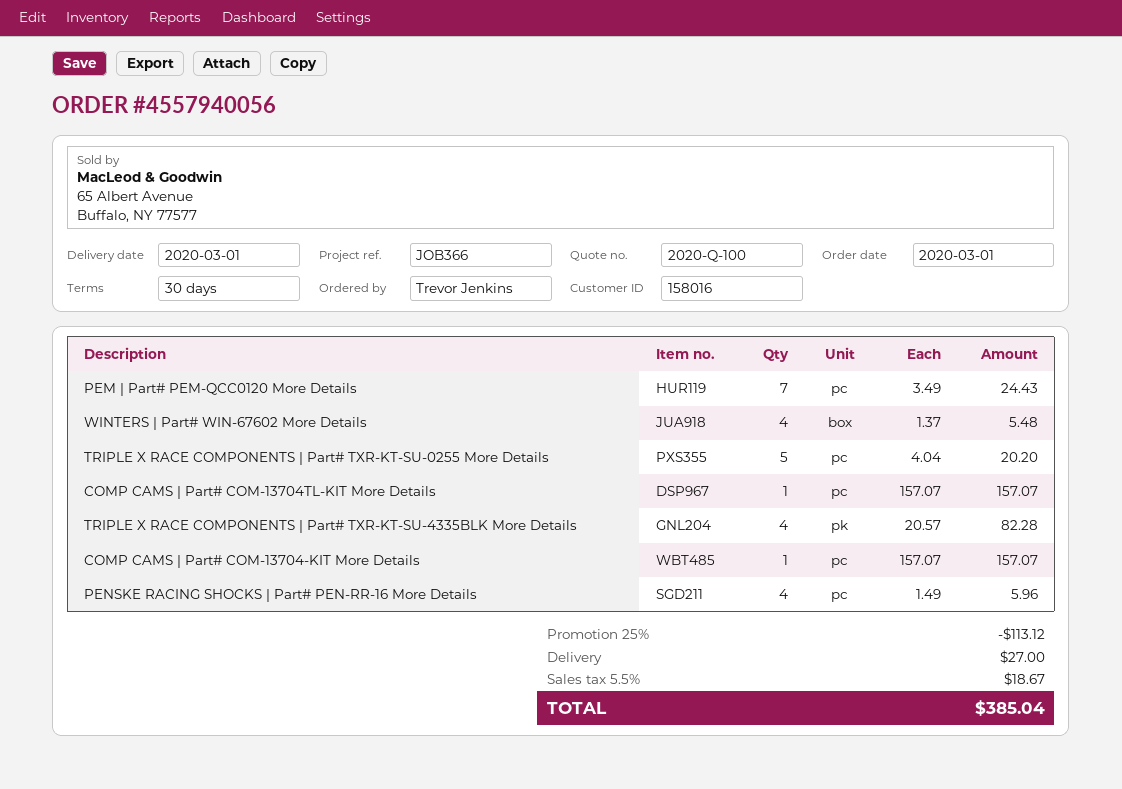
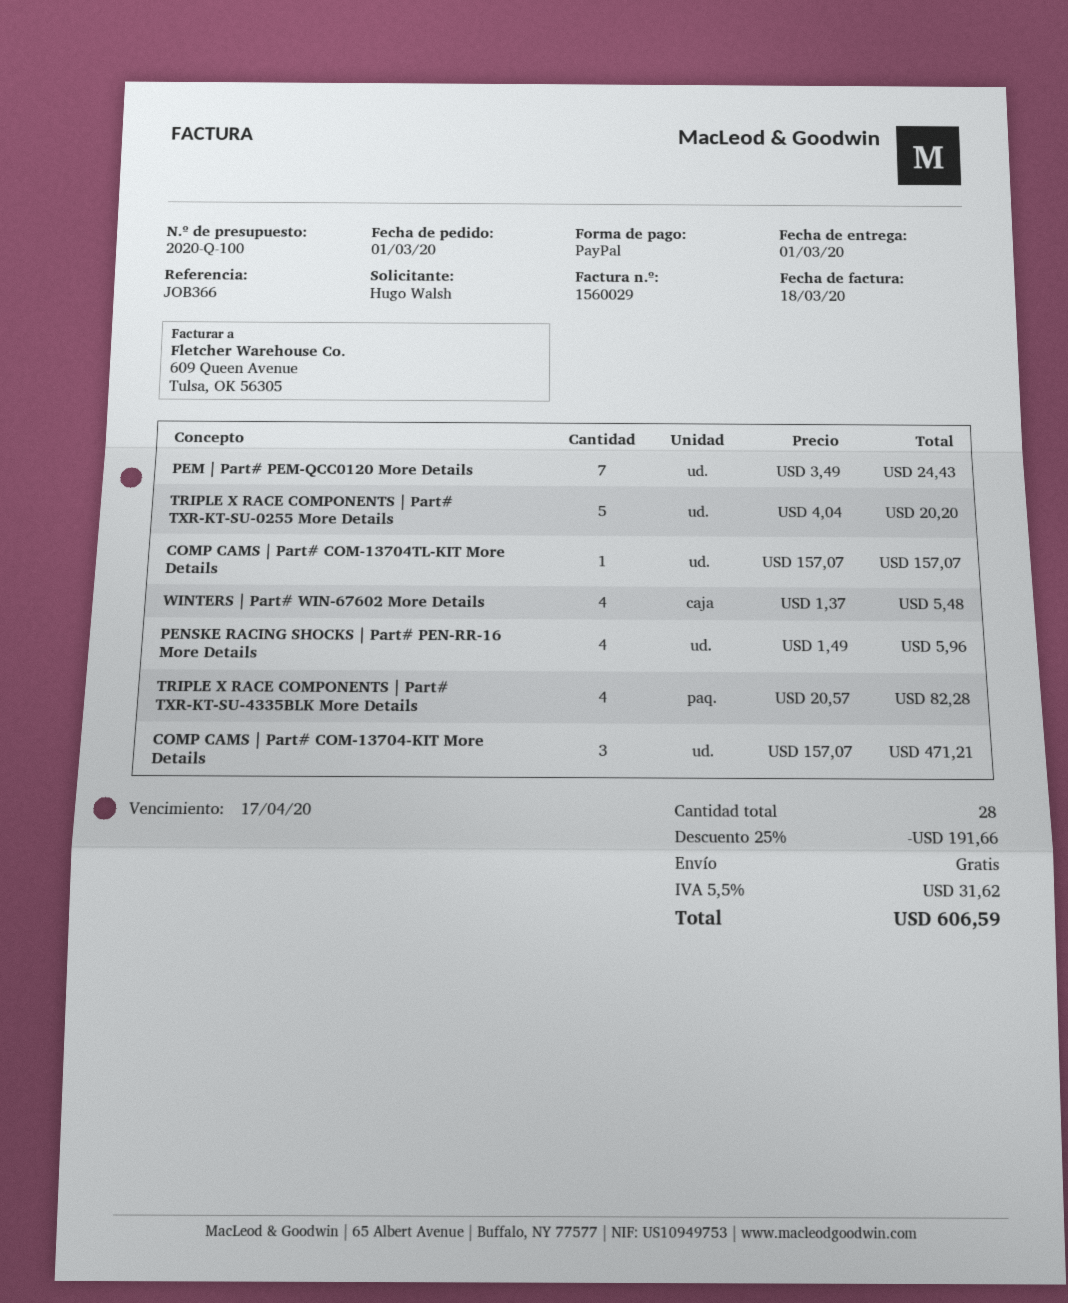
ordered by: Trevor Jenkins -> Hugo Walsh
COMP CAMS | Part# COM-13704-KIT More Details: 1 x 157.07 = 157.07 -> 3 x 157.07 = 471.21
discount: 25% = 113.12 -> 25% = 191.66
shipping: 27.00 -> 0.00
tax: 5.5% = 18.67 -> 5.5% = 31.62
total: 385.04 -> 606.59

